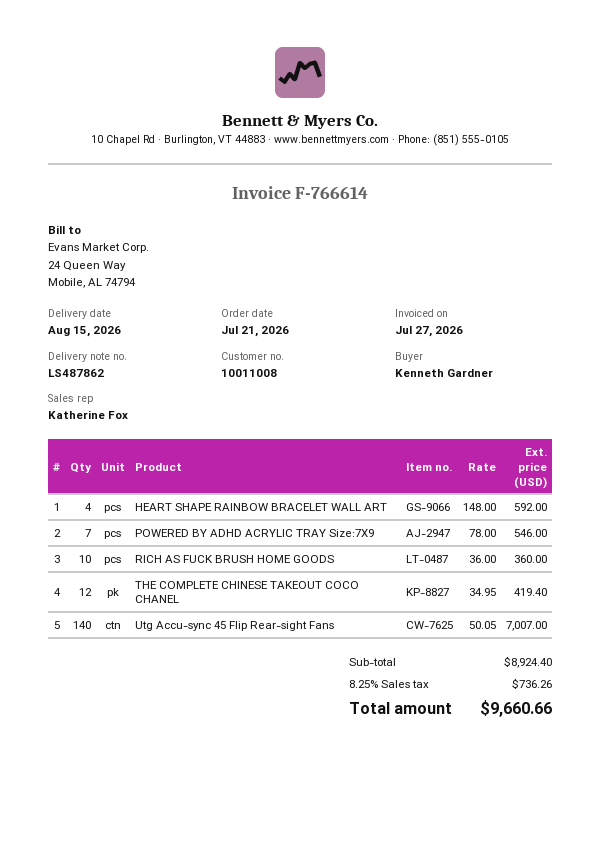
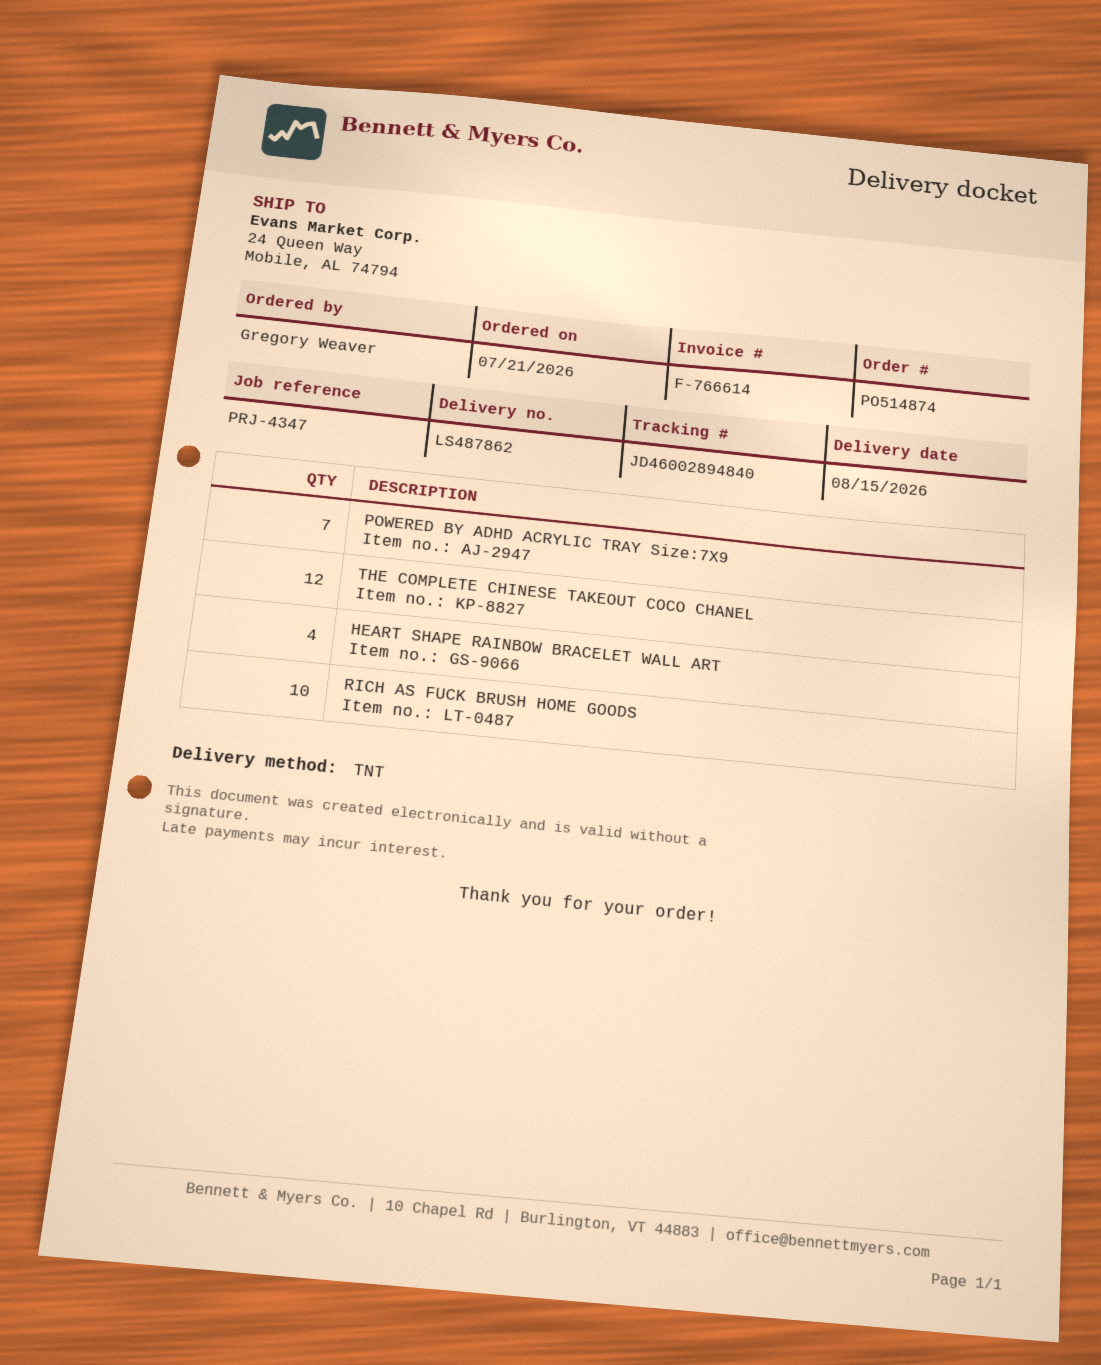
ordered by: Kenneth Gardner -> Gregory Weaver
Utg Accu-sync 45 Flip Rear-sight Fans: 140 -> none

